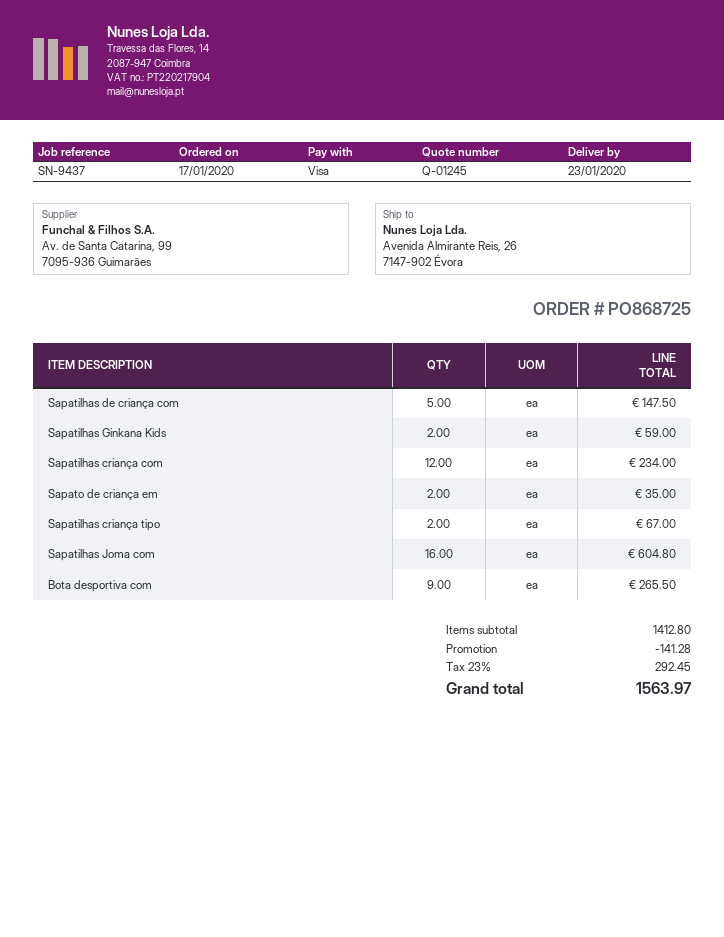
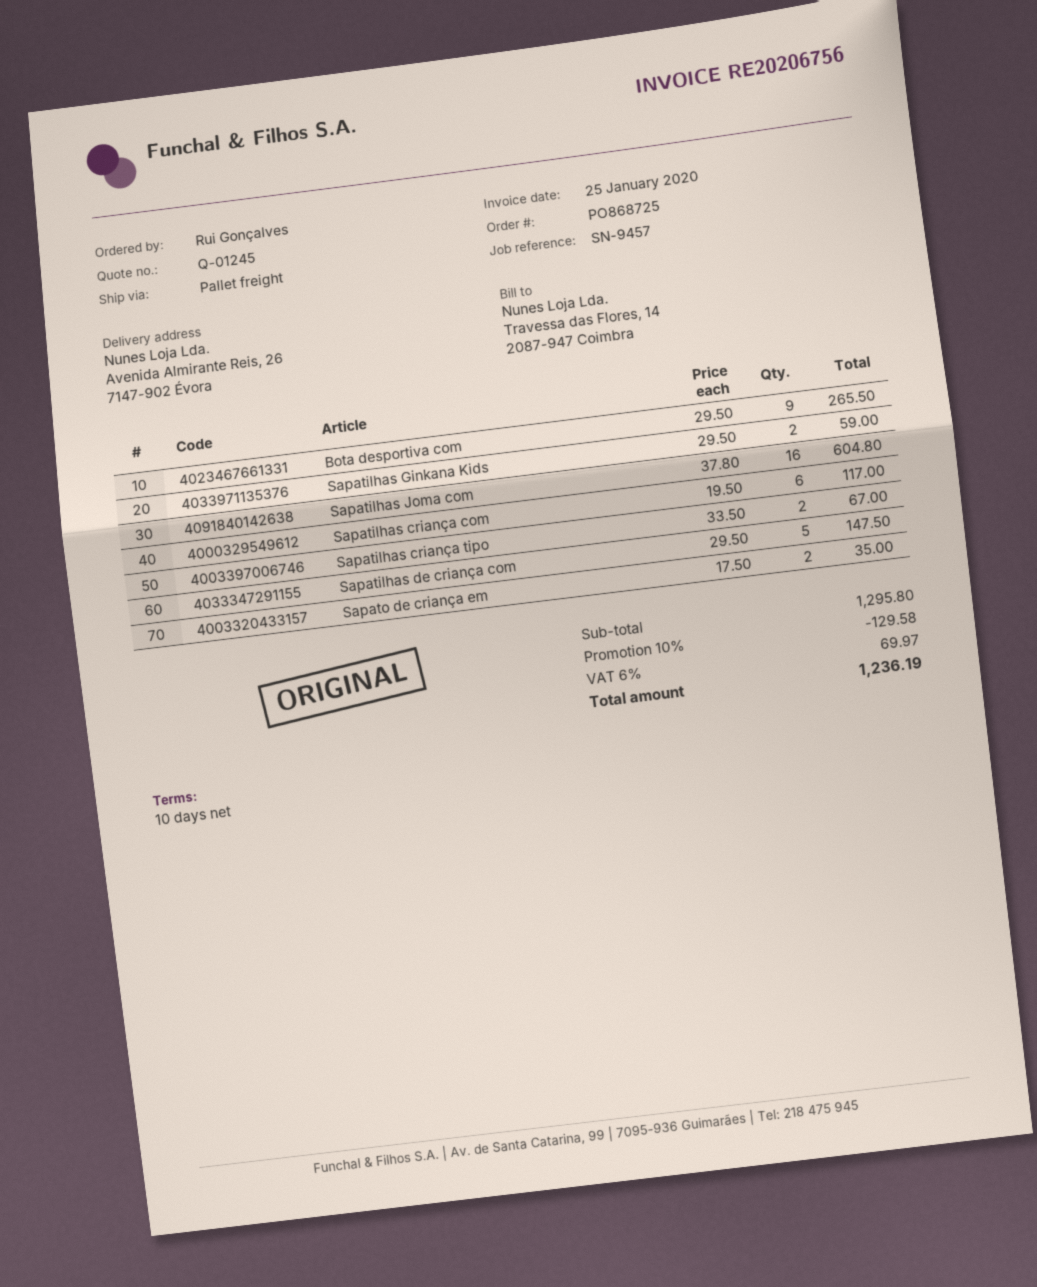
reference: SN-9437 -> SN-9457
Sapatilhas criança com: 12 for 234.00 -> 6 for 117.00
subtotal: 1412.80 -> 1295.80
discount: 141.28 -> 129.58
tax: 23% = 292.45 -> 6% = 69.97
total: 1563.97 -> 1236.19

